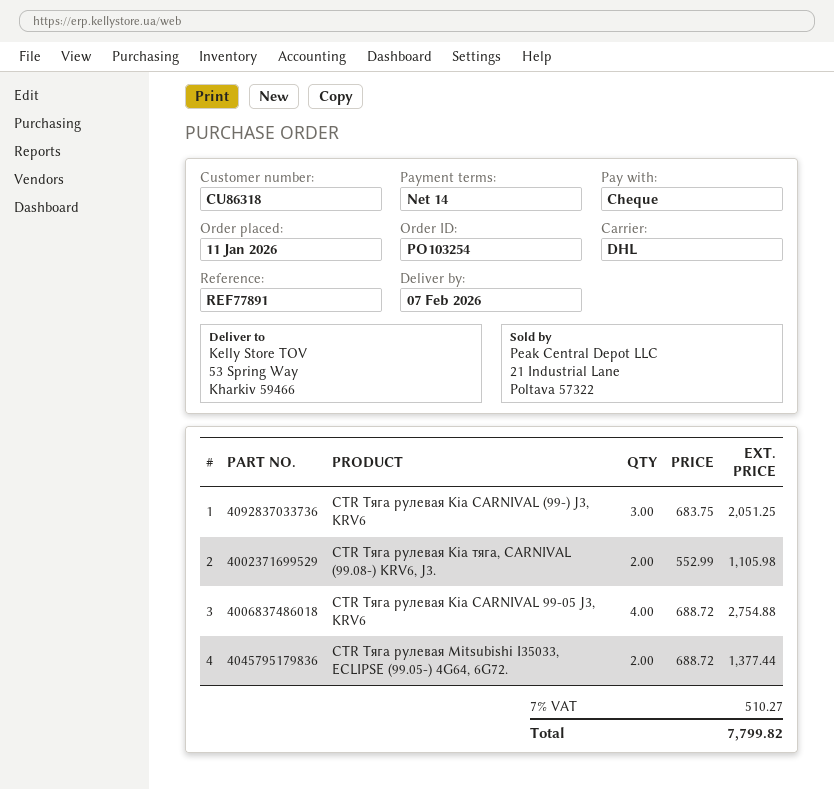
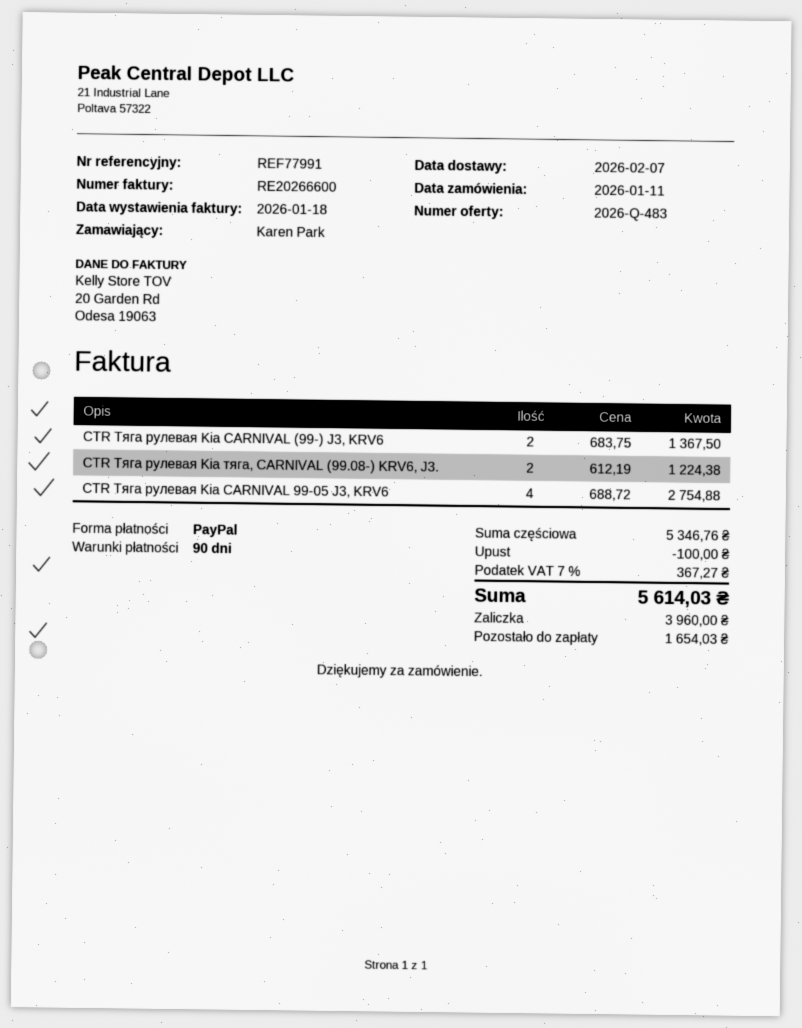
payment terms: 14 days -> 90 days
reference: REF77891 -> REF77991
payment method: cheque -> PayPal
CTR Тяга рулевая Kia CARNIVAL (99-) J3, KRV6: 3 x 683.75 = 2051.25 -> 2 x 683.75 = 1367.50
CTR Тяга рулевая Kia тяга, CARNIVAL (99.08-) KRV6, J3.: 2 x 552.99 = 1105.98 -> 2 x 612.19 = 1224.38
CTR Тяга рулевая Mitsubishi I35033, ECLIPSE (99.05-) 4G64, 6G72.: 2 x 688.72 = 1377.44 -> none
discount: none -> 100.00
tax: 7% = 510.27 -> 7% = 367.27
total: 7799.82 -> 5614.03

